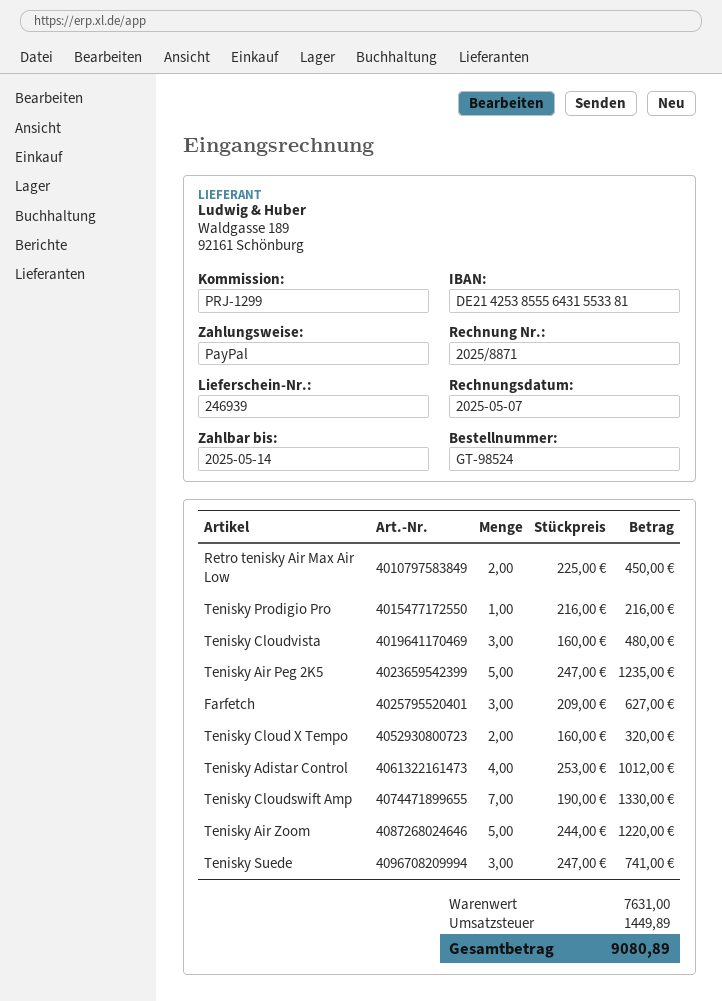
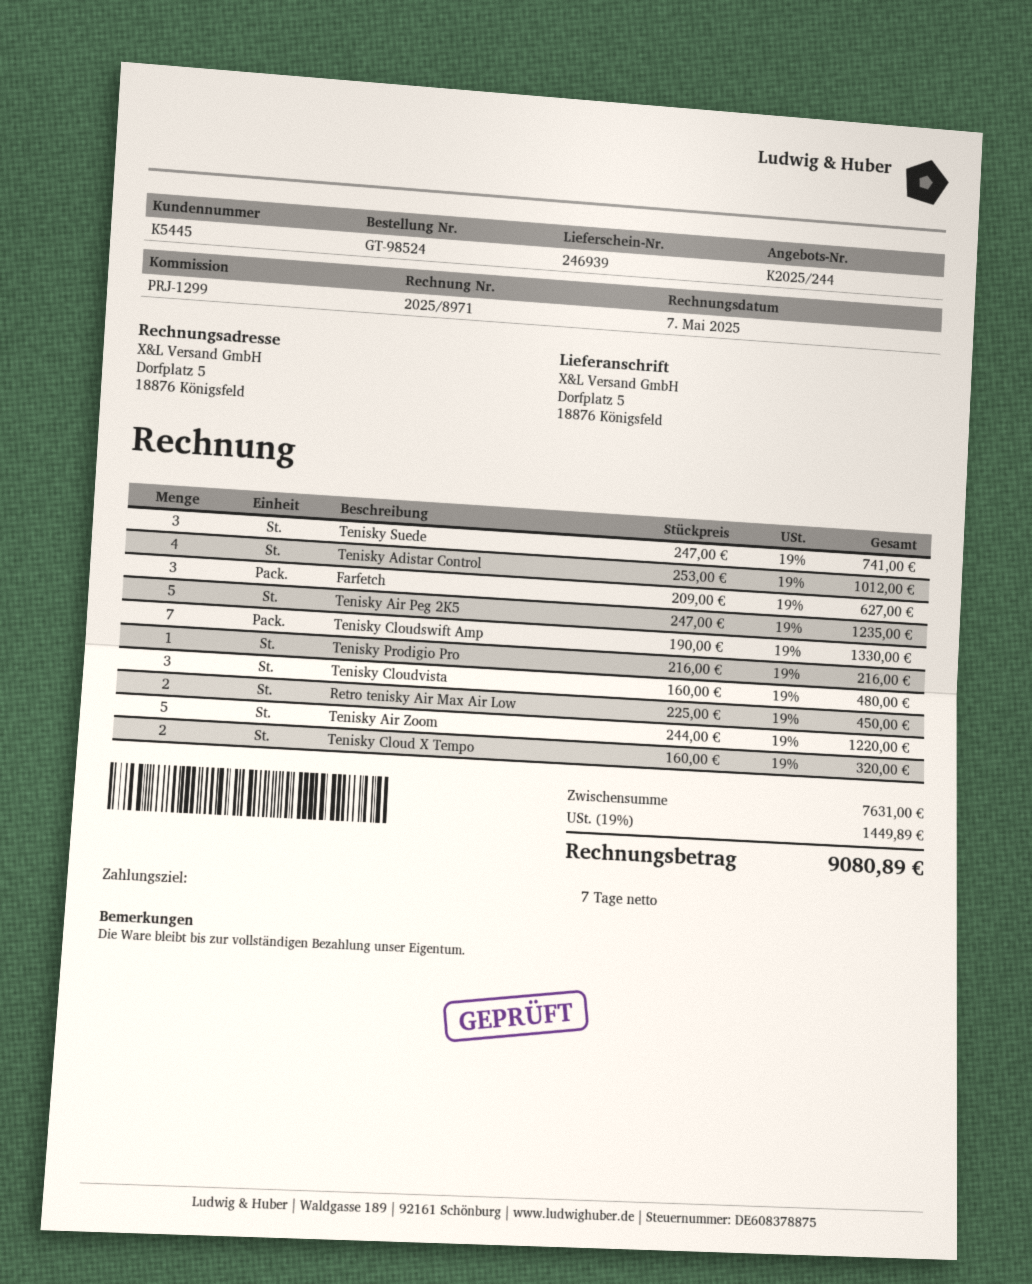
invoice number: 2025/8871 -> 2025/8971

